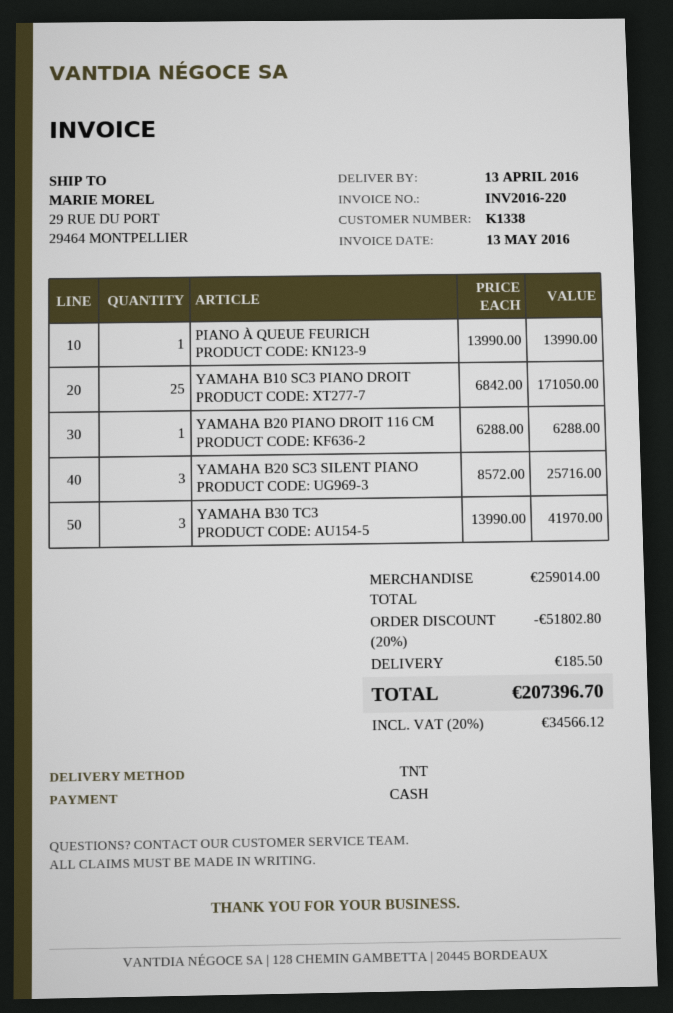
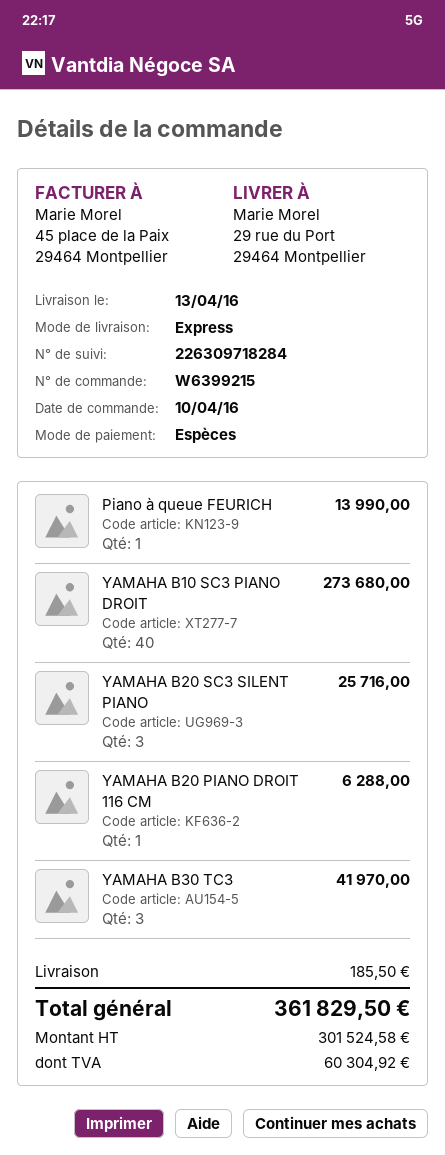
shipping method: TNT -> express
YAMAHA B10 SC3 PIANO DROIT: 25 for 171050.00 -> 40 for 273680.00
discount: 20% = 51802.80 -> none
tax: 34566.12 -> 60304.92
total: 207396.70 -> 361829.50

